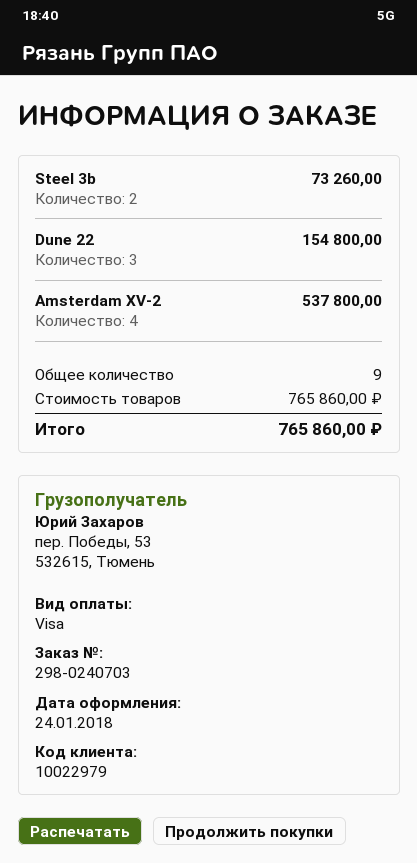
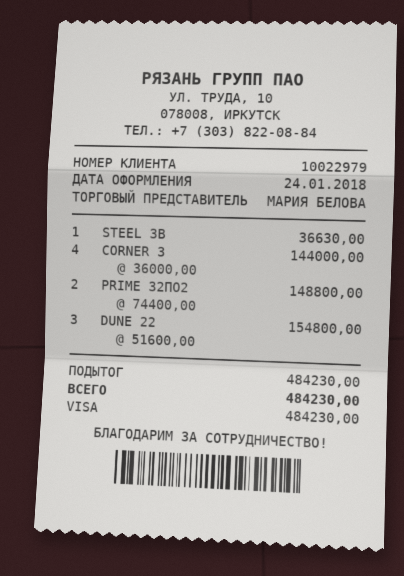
Steel 3b: 2 for 73260.00 -> 1 for 36630.00
Amsterdam XV-2: 4 for 537800.00 -> none
CORNER 3: none -> 4 for 144000.00
PRIME 32ПО2: none -> 2 for 148800.00
subtotal: 765860.00 -> 484230.00
total: 765860.00 -> 484230.00

